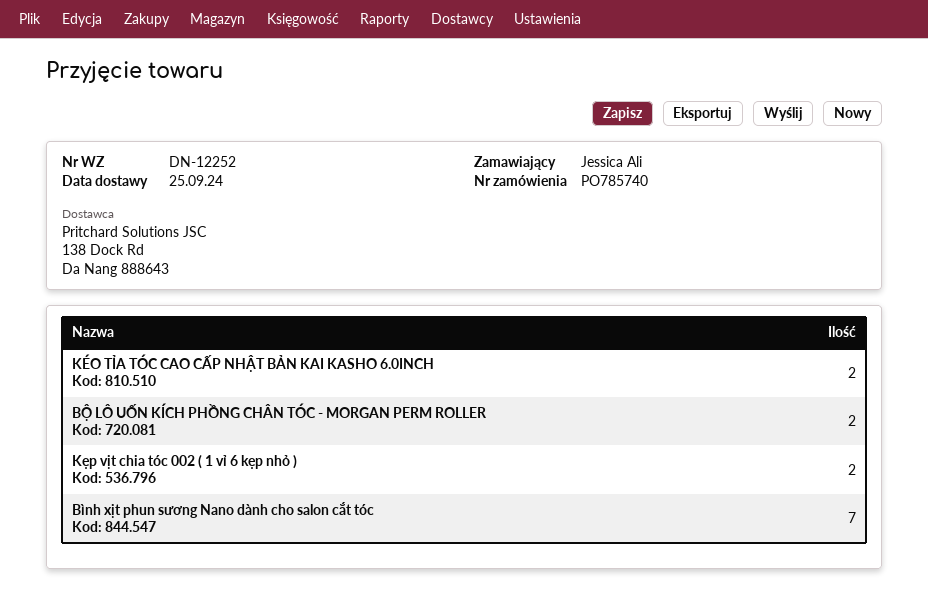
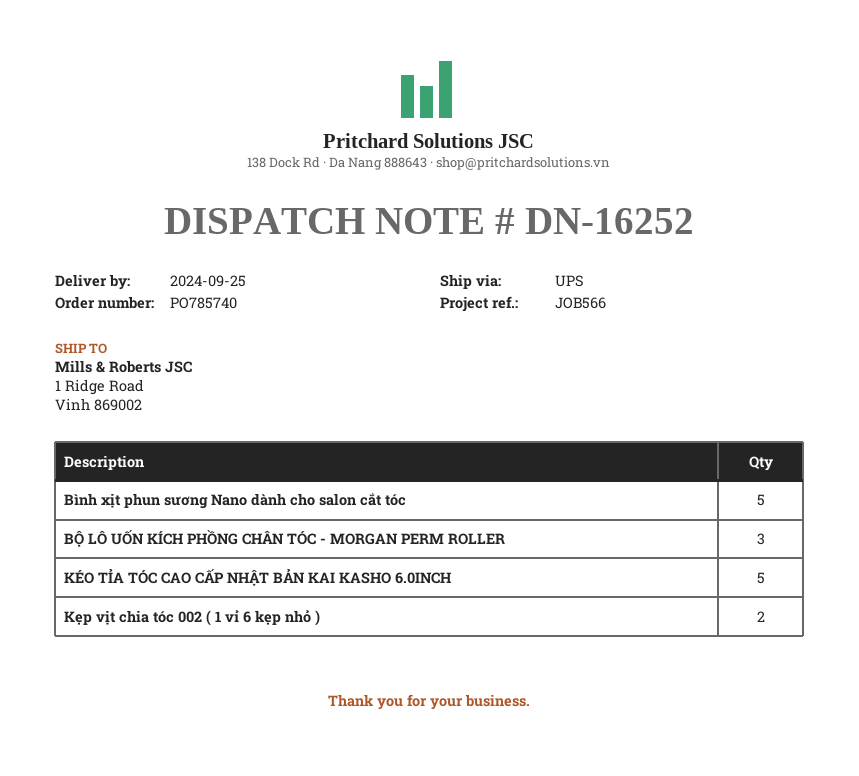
delivery note number: DN-12252 -> DN-16252
KÉO TỈA TÓC CAO CẤP NHẬT BẢN KAI KASHO 6.0INCH: 2 -> 5
BỘ LÔ UỐN KÍCH PHỒNG CHÂN TÓC - MORGAN PERM ROLLER: 2 -> 3
Bình xịt phun sương Nano dành cho salon cắt tóc: 7 -> 5

